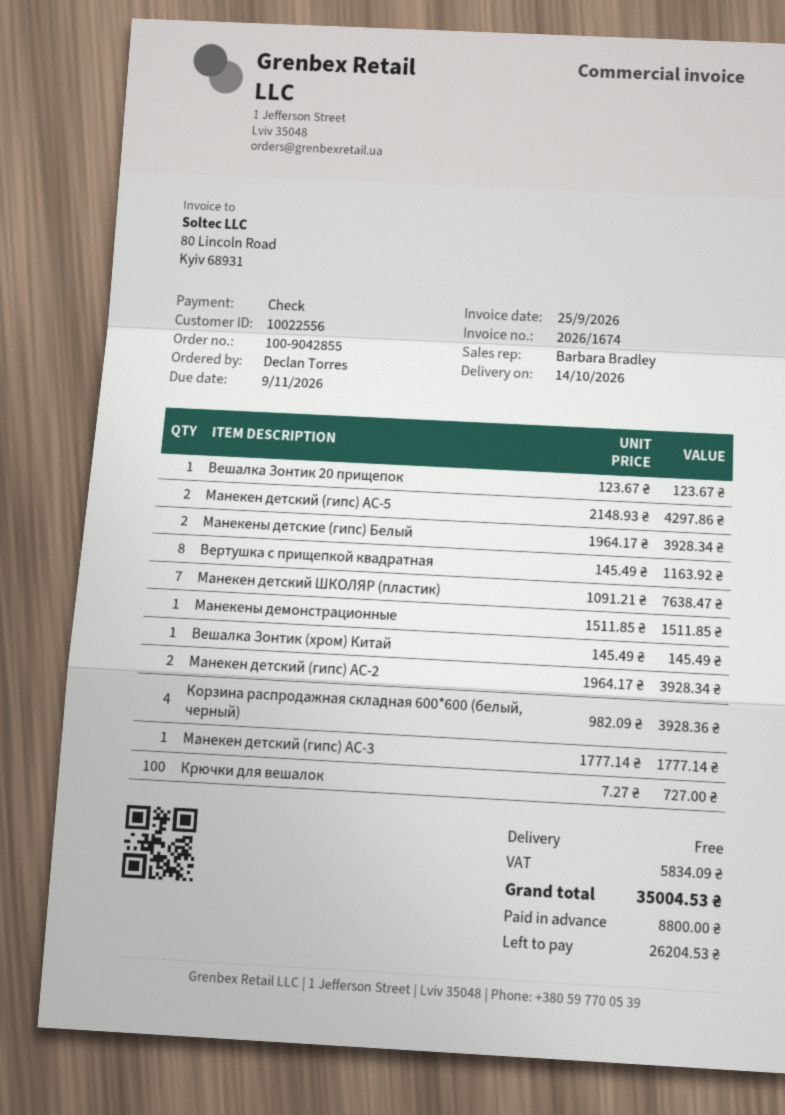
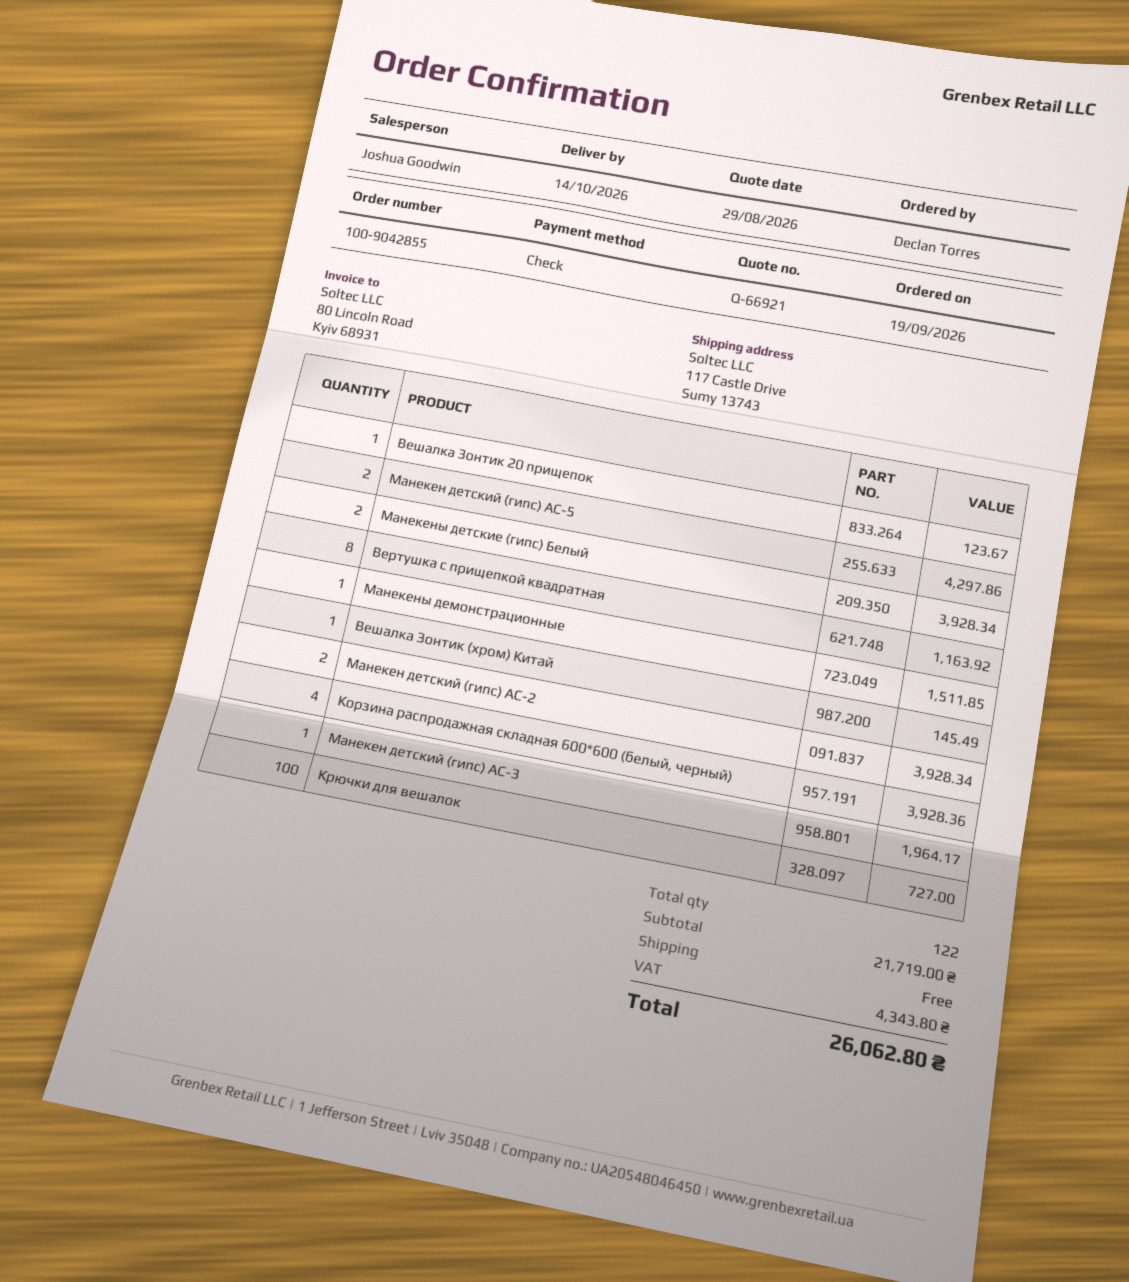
sales rep: Barbara Bradley -> Joshua Goodwin
Манекен детский ШКОЛЯР (пластик): 7 for 7638.47 -> none
Манекен детский (гипс) АС-3: 1 for 1777.14 -> 1 for 1964.17
tax: 5834.09 -> 4343.80
total: 35004.53 -> 26062.80

